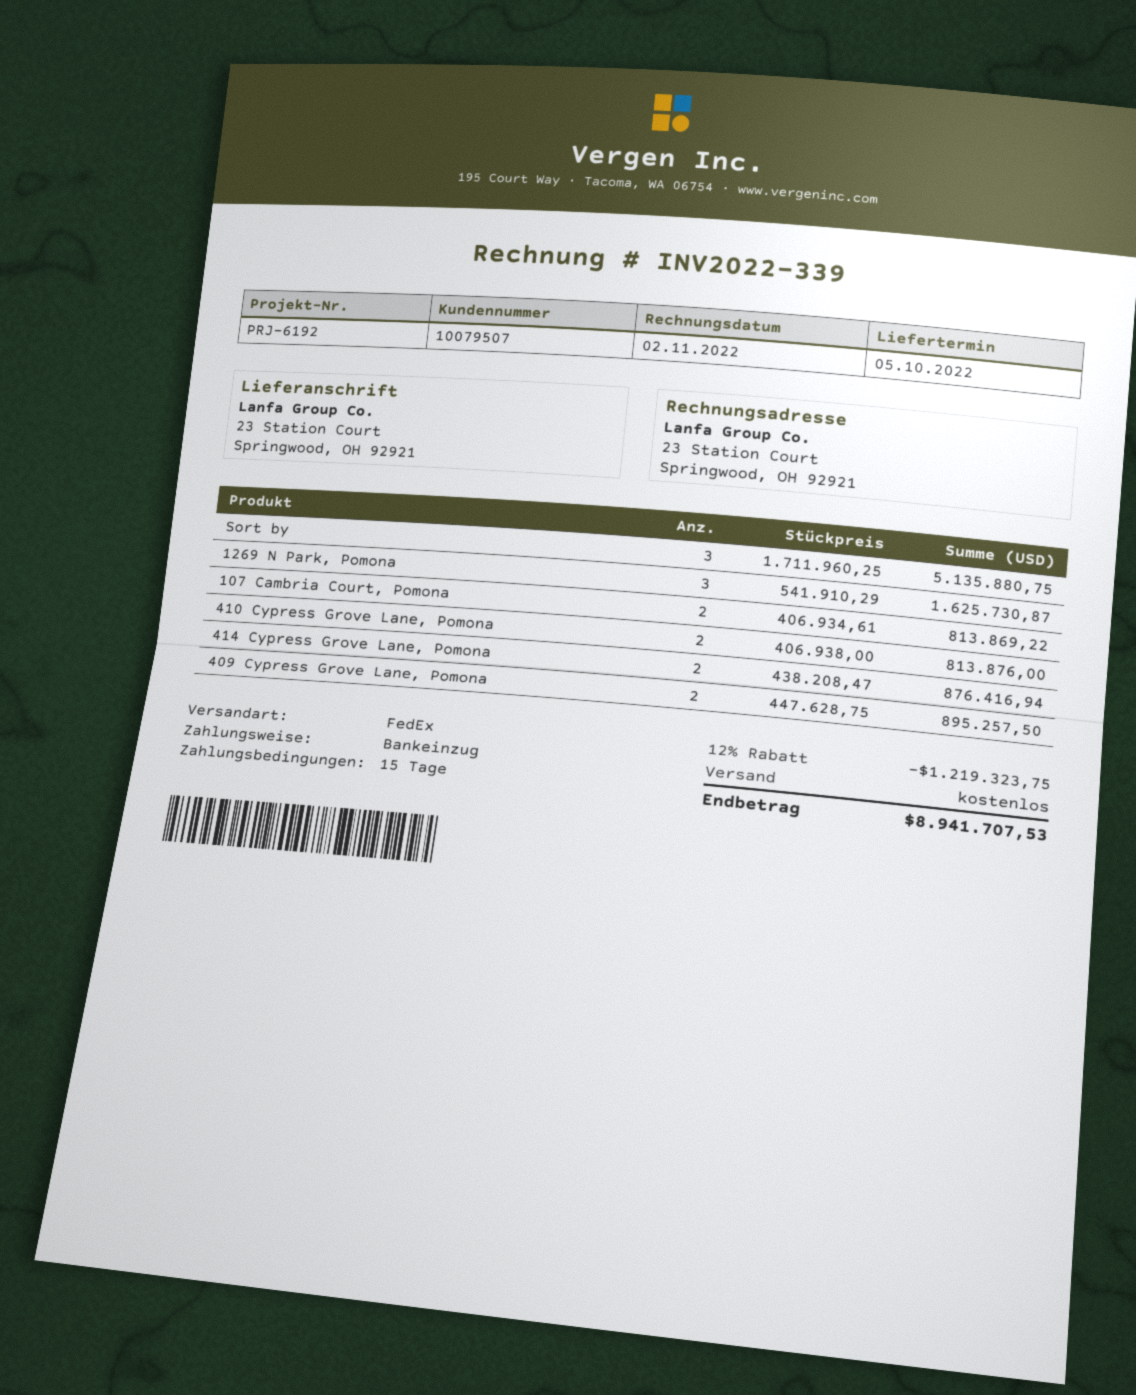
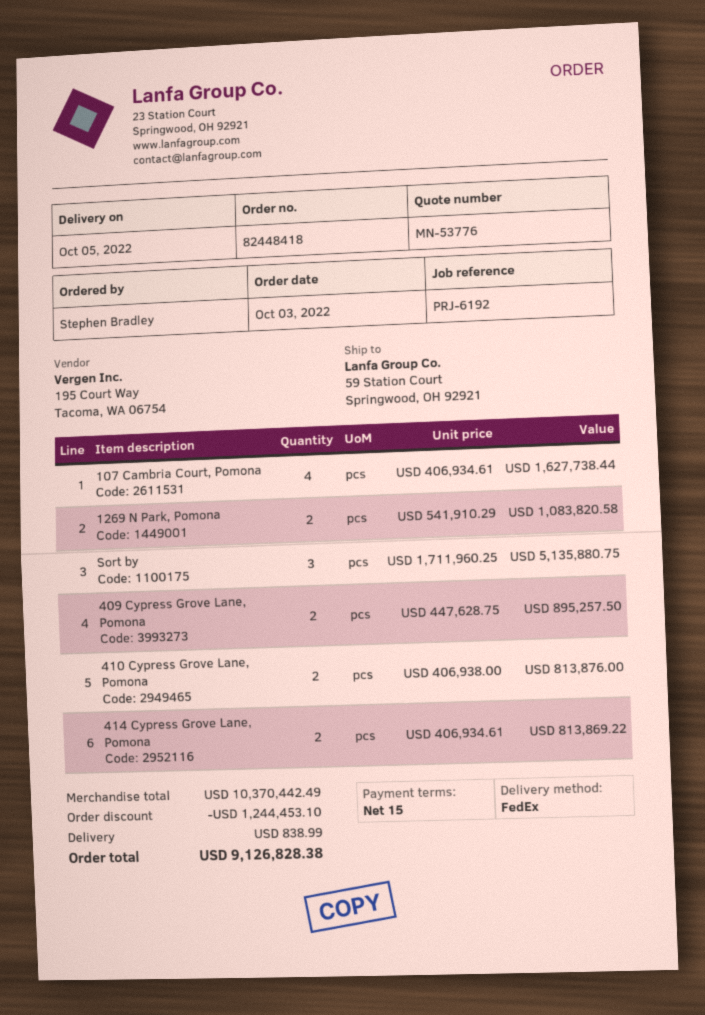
ship to: 23 Station Court, Springwood, OH 92921 -> 59 Station Court, Springwood, OH 92921
1269 N Park, Pomona: 3 x 541910.29 = 1625730.87 -> 2 x 541910.29 = 1083820.58
107 Cambria Court, Pomona: 2 x 406934.61 = 813869.22 -> 4 x 406934.61 = 1627738.44
414 Cypress Grove Lane, Pomona: 2 x 438208.47 = 876416.94 -> 2 x 406934.61 = 813869.22
discount: 1219323.75 -> 1244453.10
shipping: 0.00 -> 838.99
total: 8941707.53 -> 9126828.38

